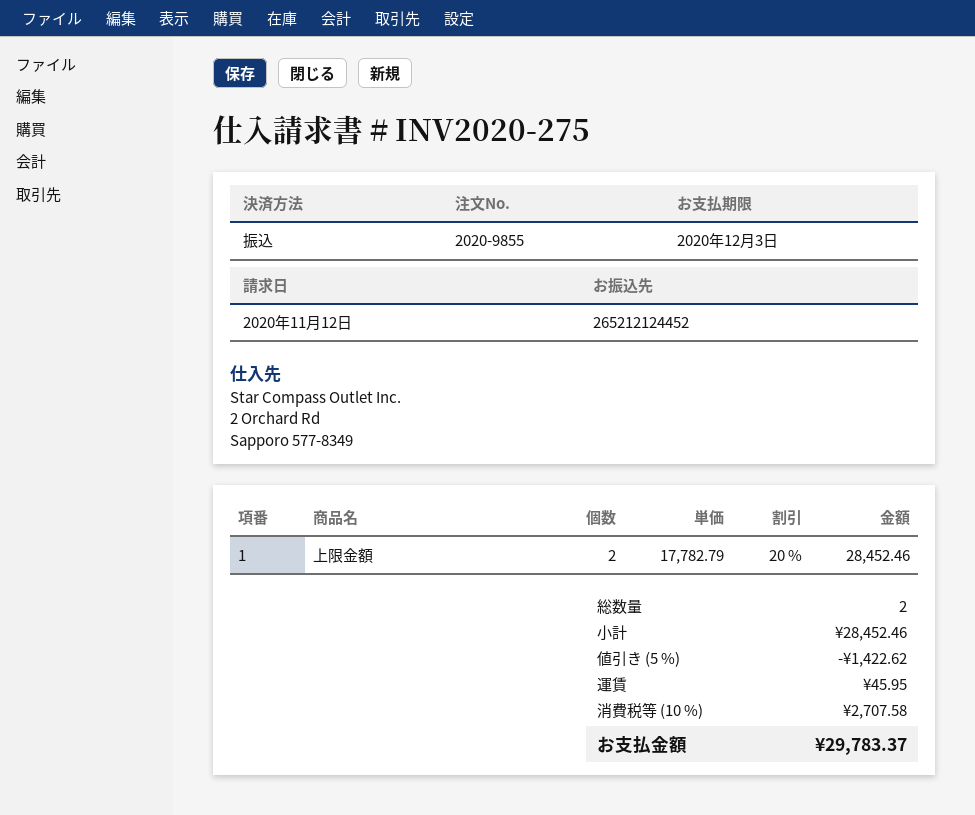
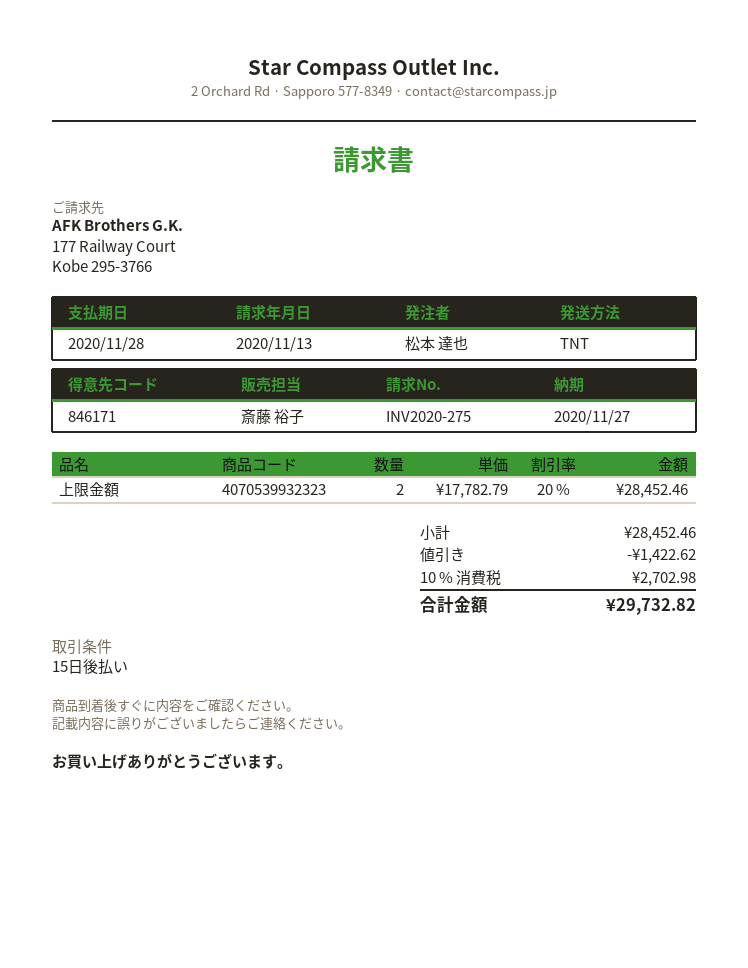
invoice date: 2020-11-12 -> 2020-11-13
due date: 2020-12-03 -> 2020-11-28
shipping: 45.95 -> none
tax: 10% = 2707.58 -> 10% = 2702.98
total: 29783.37 -> 29732.82

